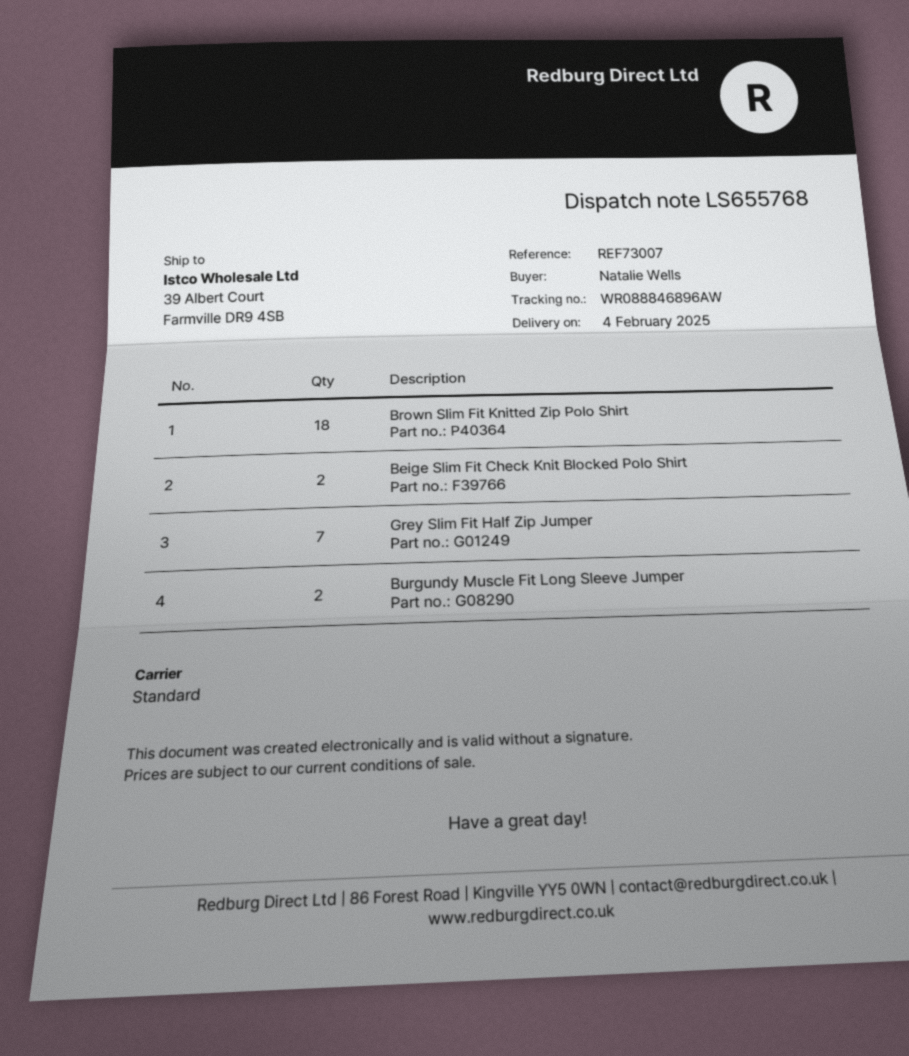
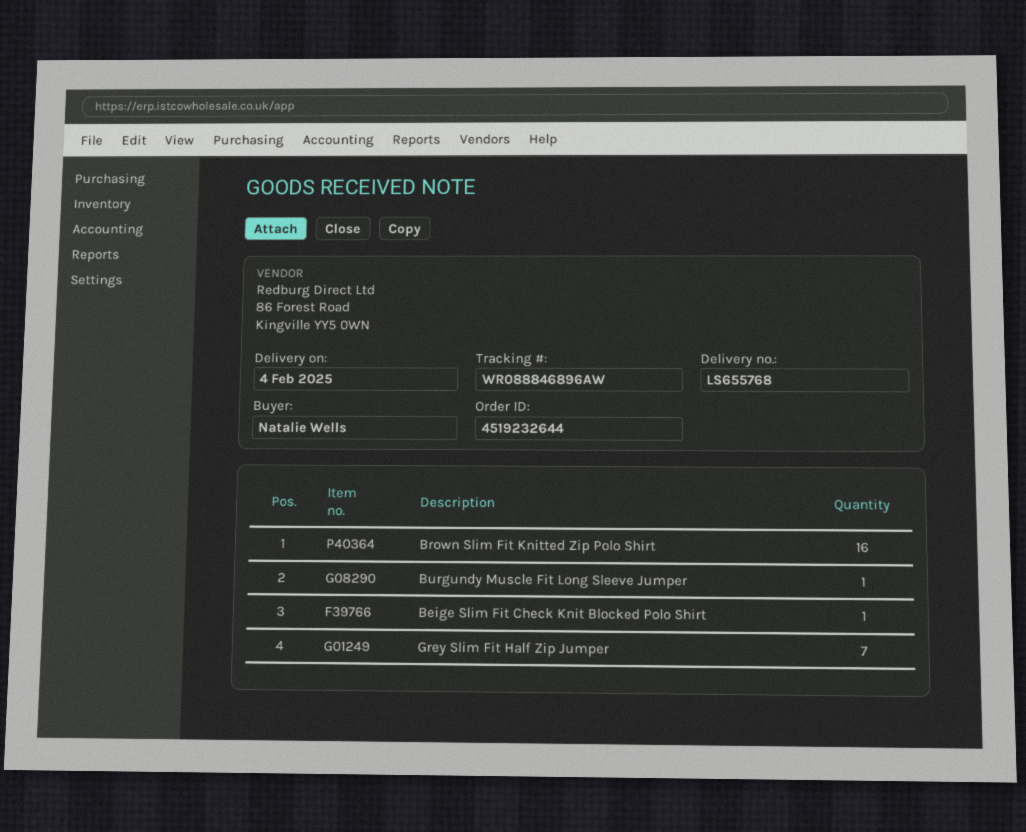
Brown Slim Fit Knitted Zip Polo Shirt: 18 -> 16
Beige Slim Fit Check Knit Blocked Polo Shirt: 2 -> 1
Burgundy Muscle Fit Long Sleeve Jumper: 2 -> 1

